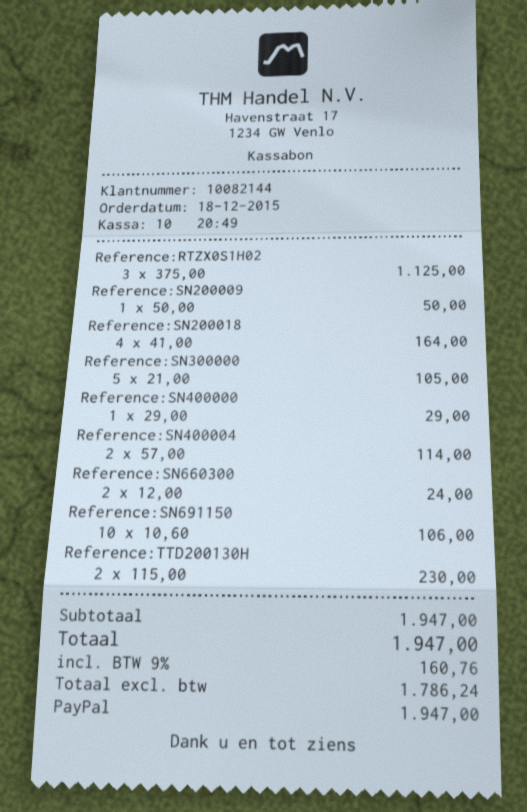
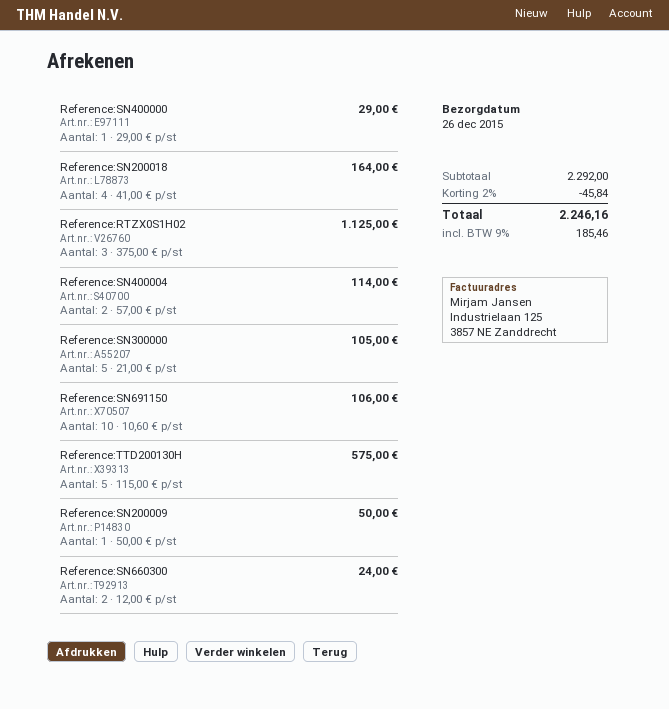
Reference:TTD200130H: 2 x 115.00 = 230.00 -> 5 x 115.00 = 575.00
subtotal: 1947.00 -> 2292.00
discount: none -> 2% = 45.84
tax: 9% = 160.76 -> 9% = 185.46
total: 1947.00 -> 2246.16

